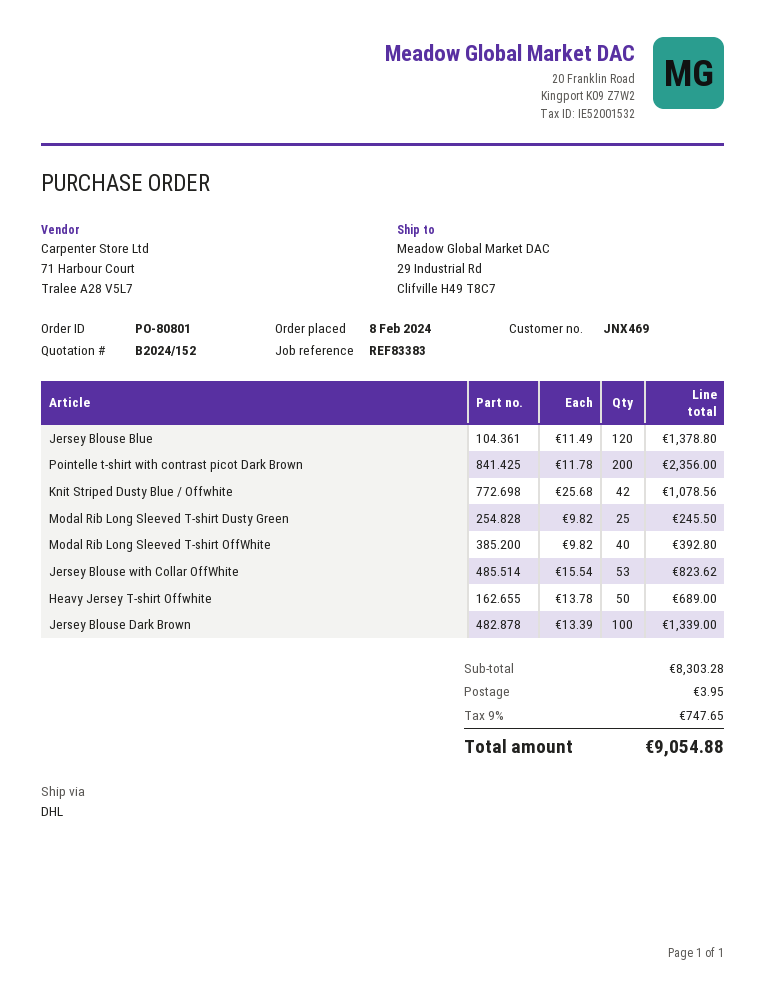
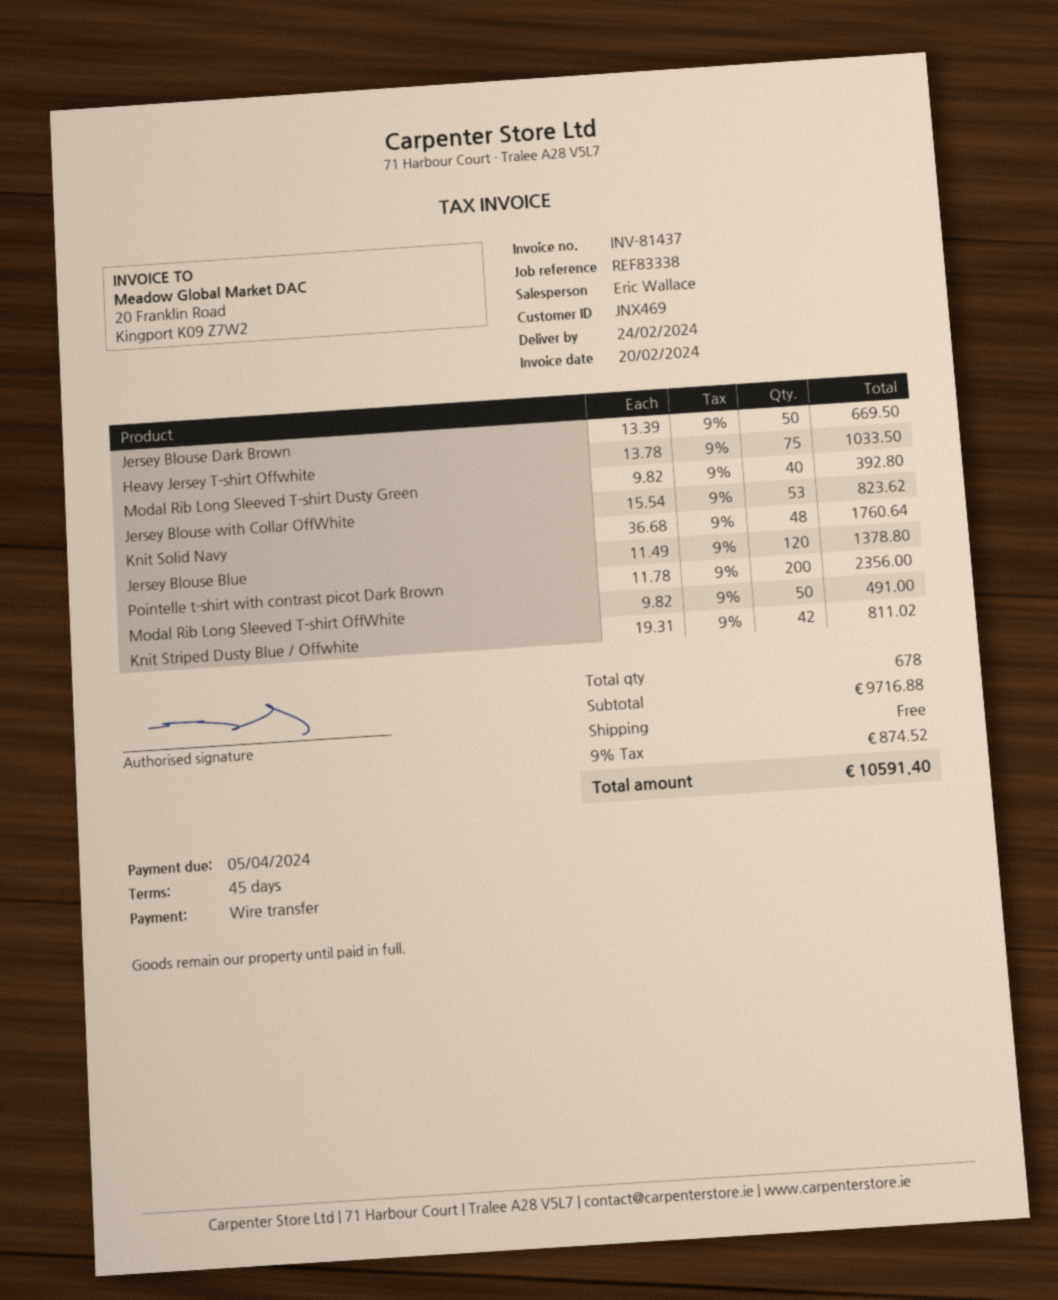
reference: REF83383 -> REF83338
Knit Striped Dusty Blue / Offwhite: 42 x 25.68 = 1078.56 -> 42 x 19.31 = 811.02
Modal Rib Long Sleeved T-shirt Dusty Green: 25 x 9.82 = 245.50 -> 40 x 9.82 = 392.80
Modal Rib Long Sleeved T-shirt OffWhite: 40 x 9.82 = 392.80 -> 50 x 9.82 = 491.00
Heavy Jersey T-shirt Offwhite: 50 x 13.78 = 689.00 -> 75 x 13.78 = 1033.50
Jersey Blouse Dark Brown: 100 x 13.39 = 1339.00 -> 50 x 13.39 = 669.50
Knit Solid Navy: none -> 48 x 36.68 = 1760.64
subtotal: 8303.28 -> 9716.88
shipping: 3.95 -> 0.00
tax: 9% = 747.65 -> 9% = 874.52
total: 9054.88 -> 10591.40

